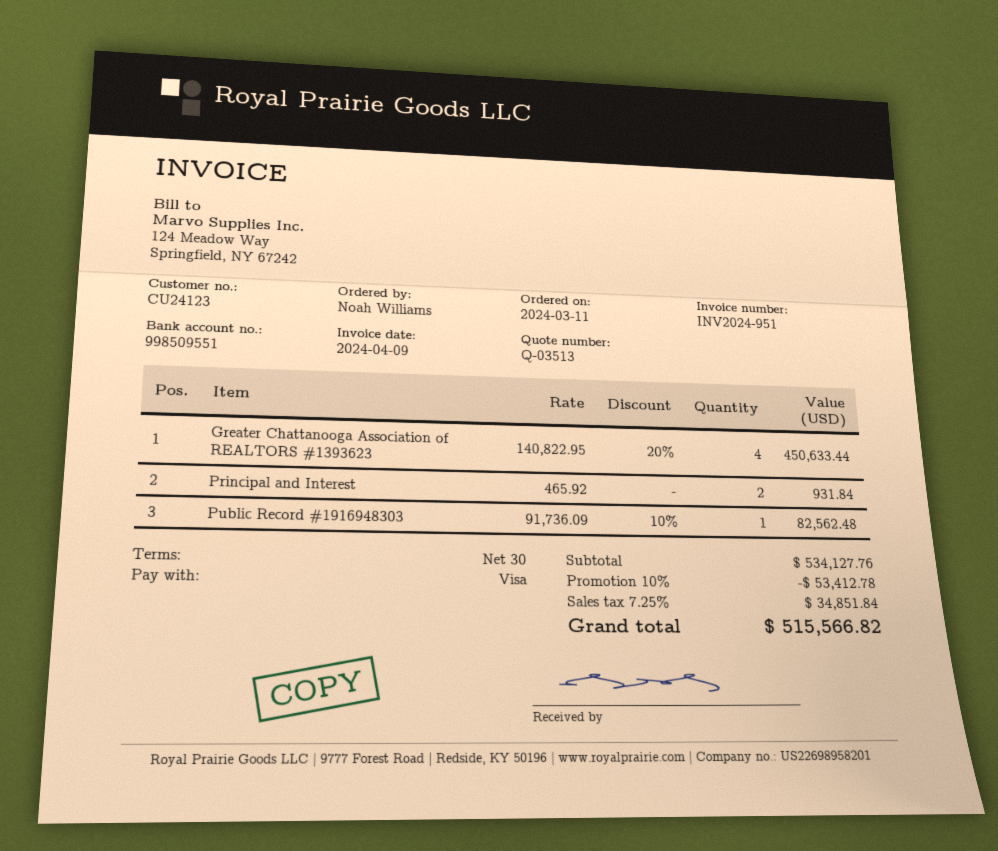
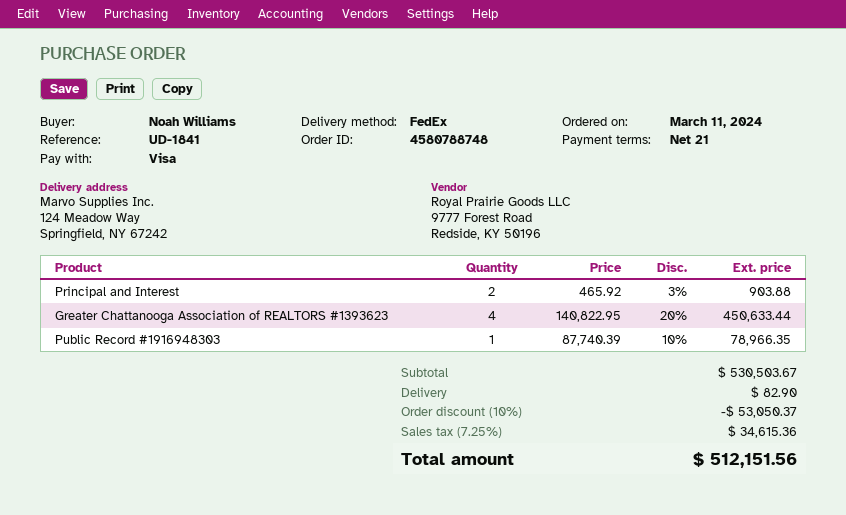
payment terms: 30 days -> 21 days
Principal and Interest: 2 x 465.92 = 931.84 -> 2 x 465.92 - 3% = 903.88
Public Record #1916948303: 1 x 91736.09 - 10% = 82562.48 -> 1 x 87740.39 - 10% = 78966.35
subtotal: 534127.76 -> 530503.67
discount: 10% = 53412.78 -> 10% = 53050.37
shipping: none -> 82.90
tax: 7.25% = 34851.84 -> 7.25% = 34615.36
total: 515566.82 -> 512151.56

